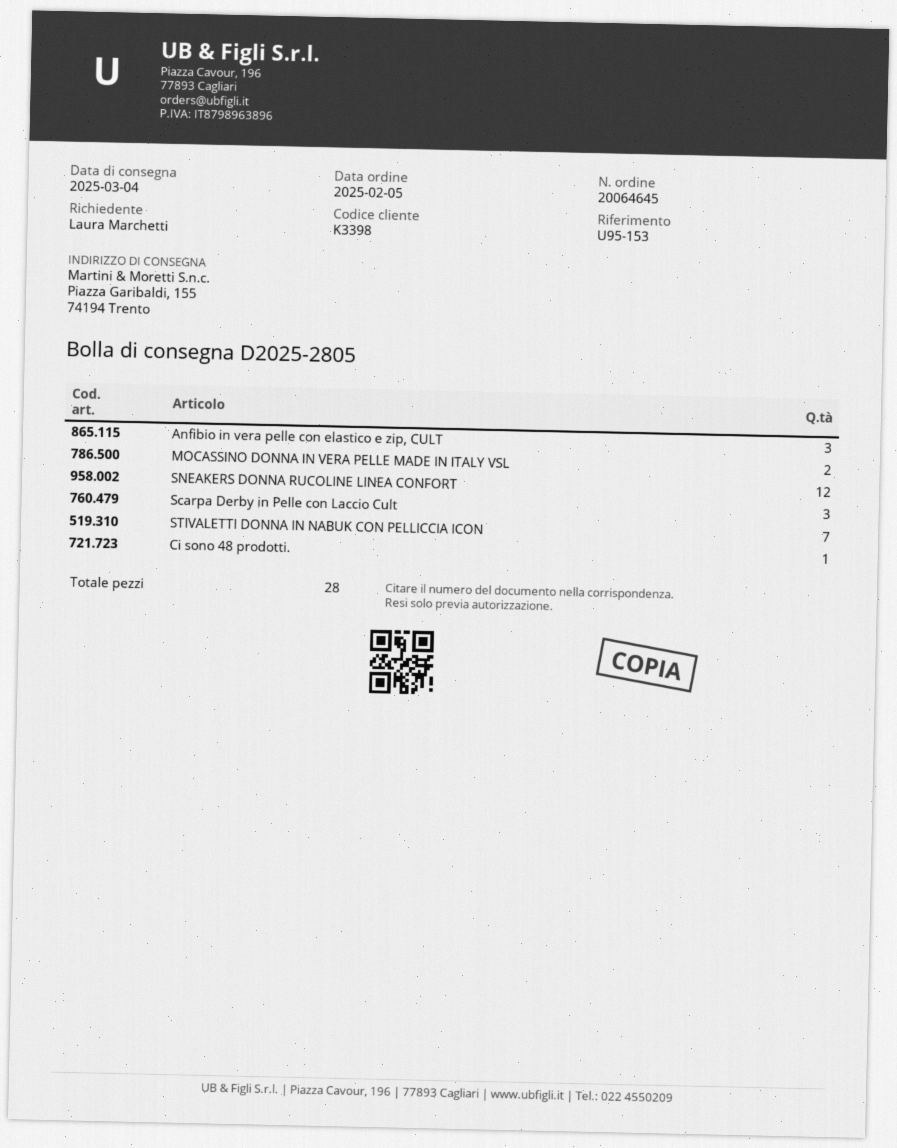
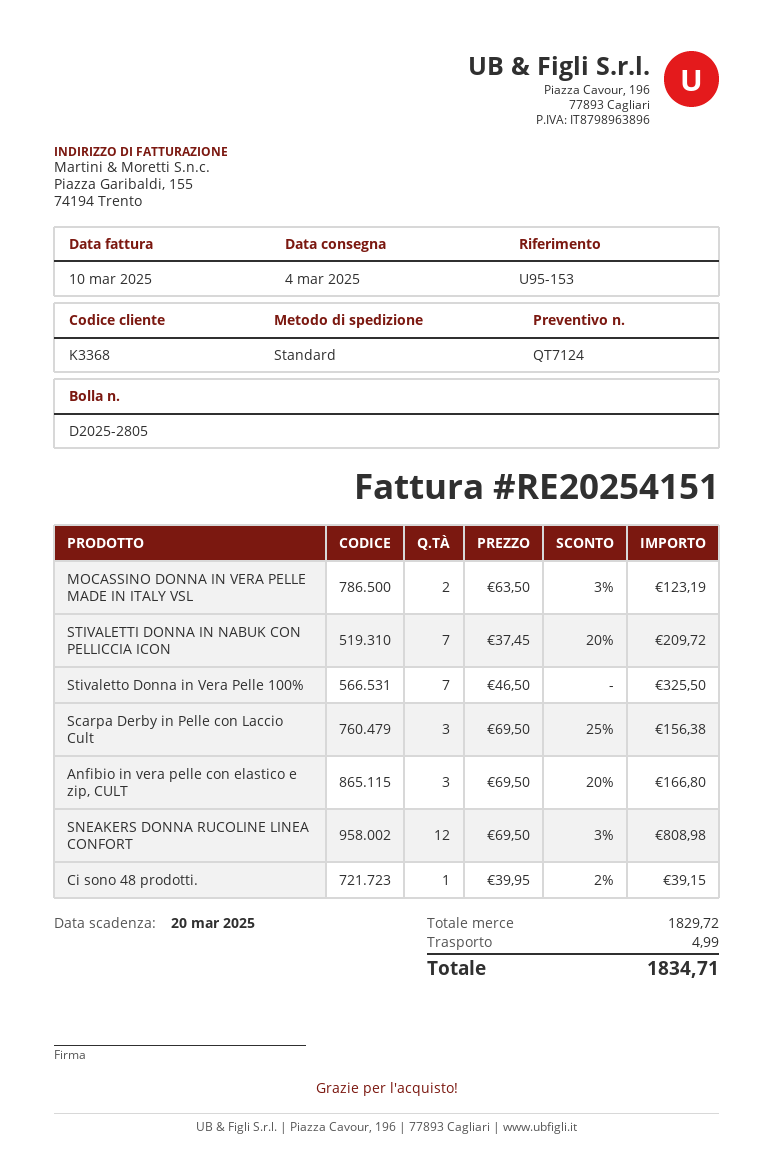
customer number: K3398 -> K3368
Stivaletto Donna in Vera Pelle 100%: none -> 7

